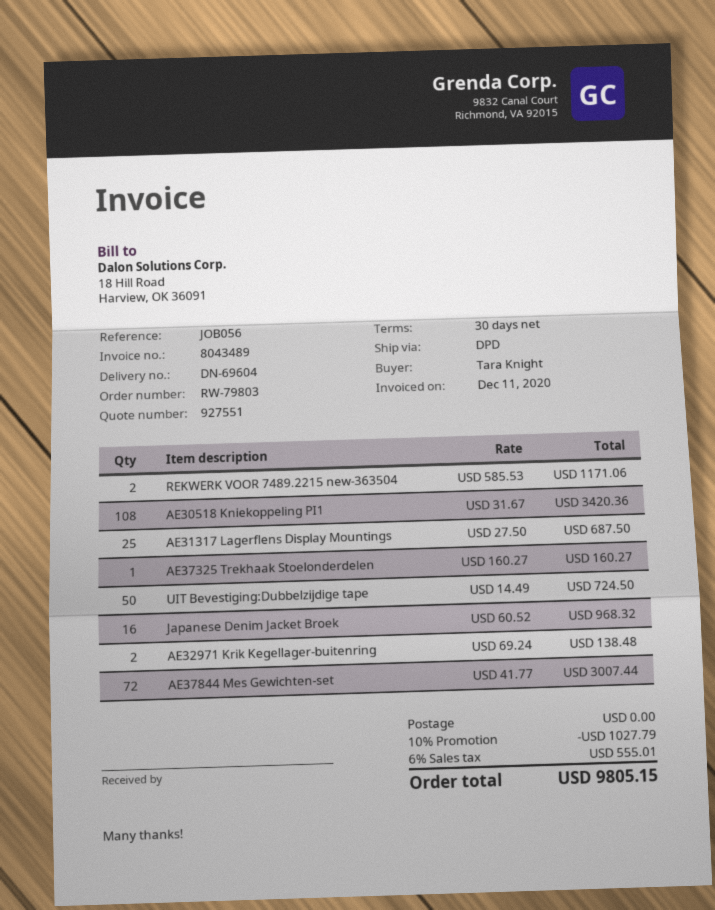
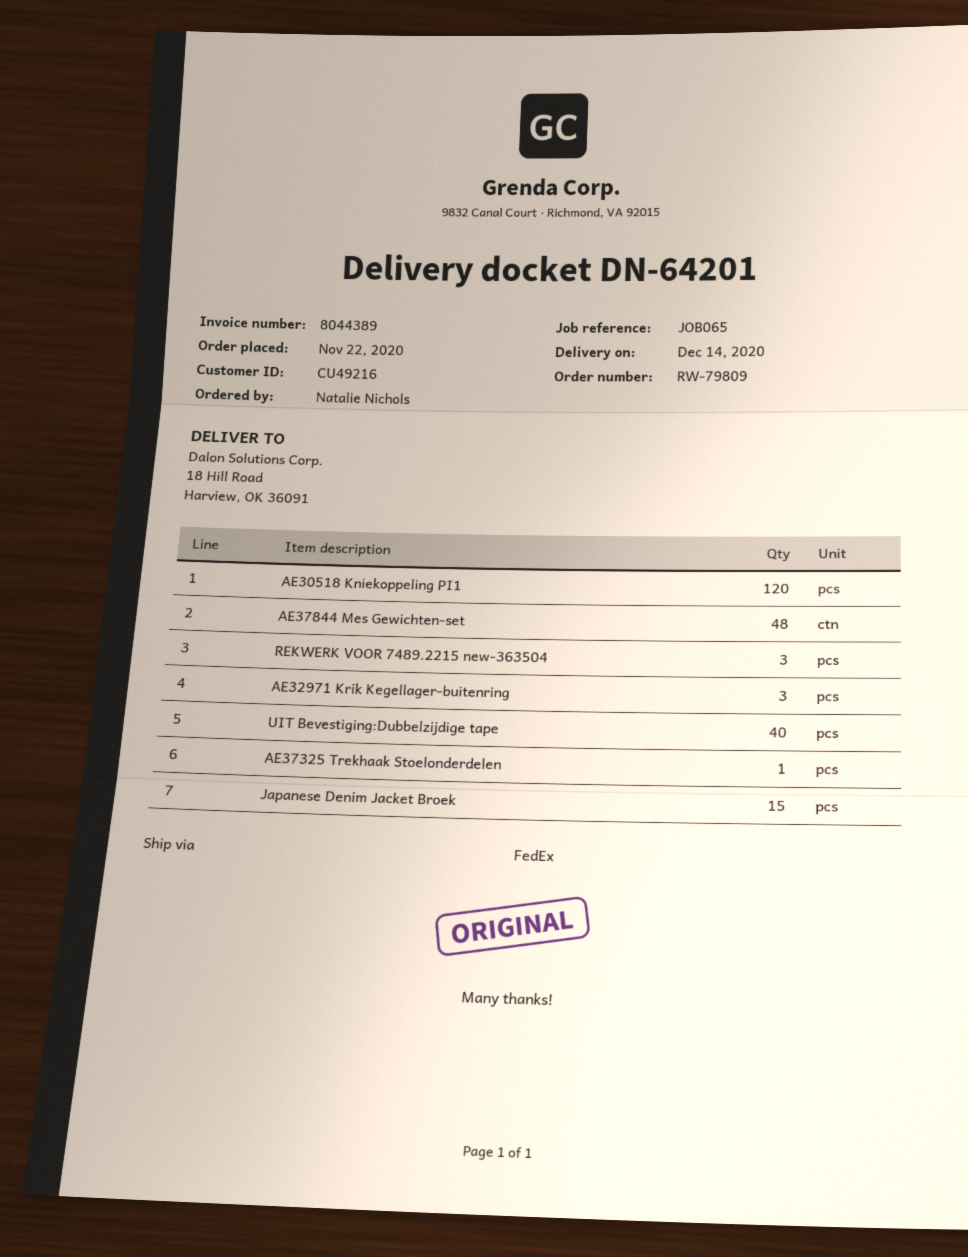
order number: RW-79803 -> RW-79809
delivery note number: DN-69604 -> DN-64201
invoice number: 8043489 -> 8044389
reference: JOB056 -> JOB065
ordered by: Tara Knight -> Natalie Nichols
shipping method: DPD -> FedEx
REKWERK VOOR 7489.2215 new-363504: 2 -> 3
AE30518 Kniekoppeling PI1: 108 -> 120
AE31317 Lagerflens Display Mountings: 25 -> none
UIT Bevestiging:Dubbelzijdige tape: 50 -> 40
Japanese Denim Jacket Broek: 16 -> 15
AE32971 Krik Kegellager-buitenring: 2 -> 3
AE37844 Mes Gewichten-set: 72 -> 48

